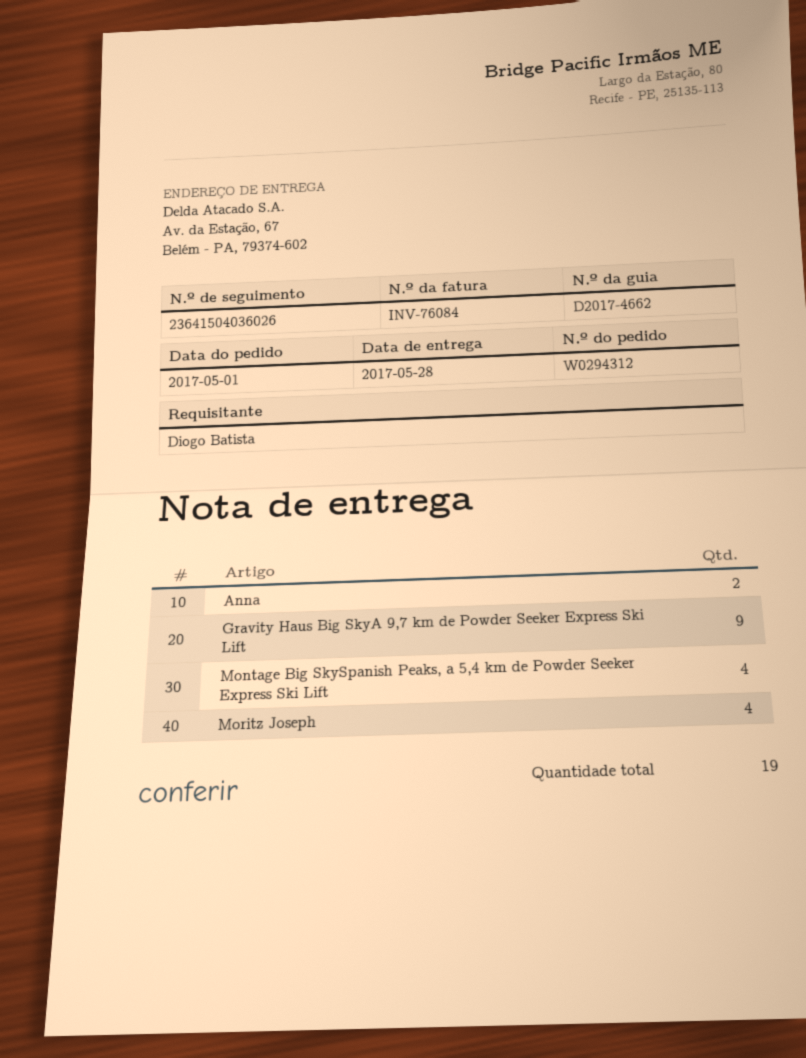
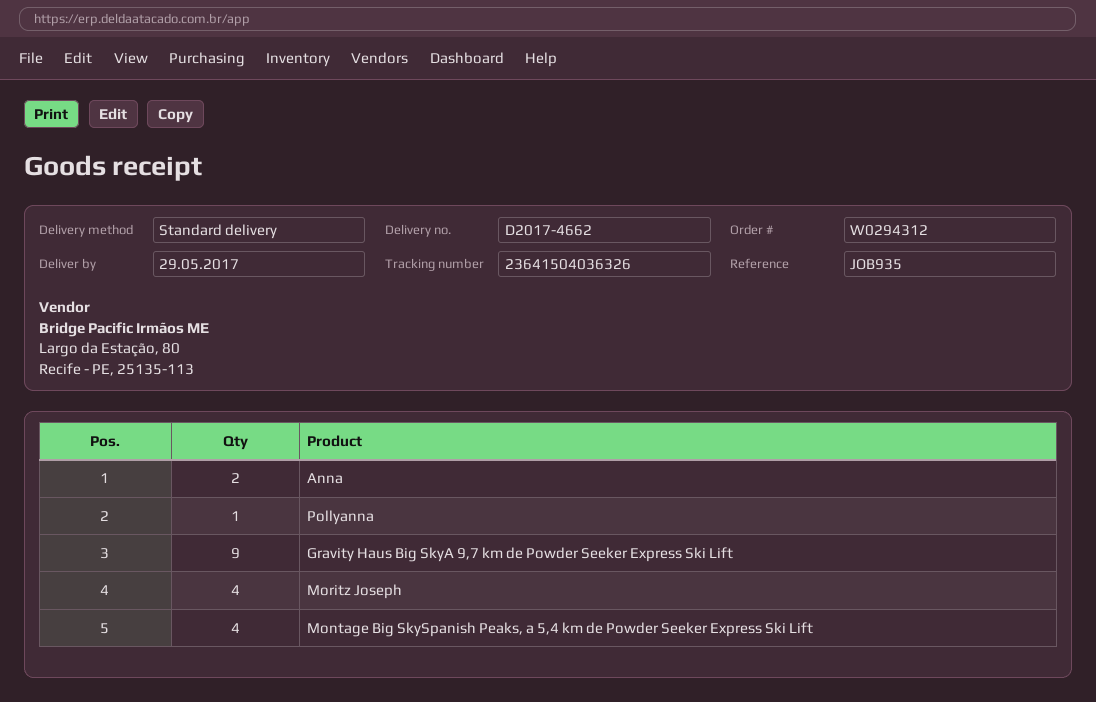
delivery date: 2017-05-28 -> 2017-05-29
tracking number: 23641504036026 -> 23641504036326
Pollyanna: none -> 1

